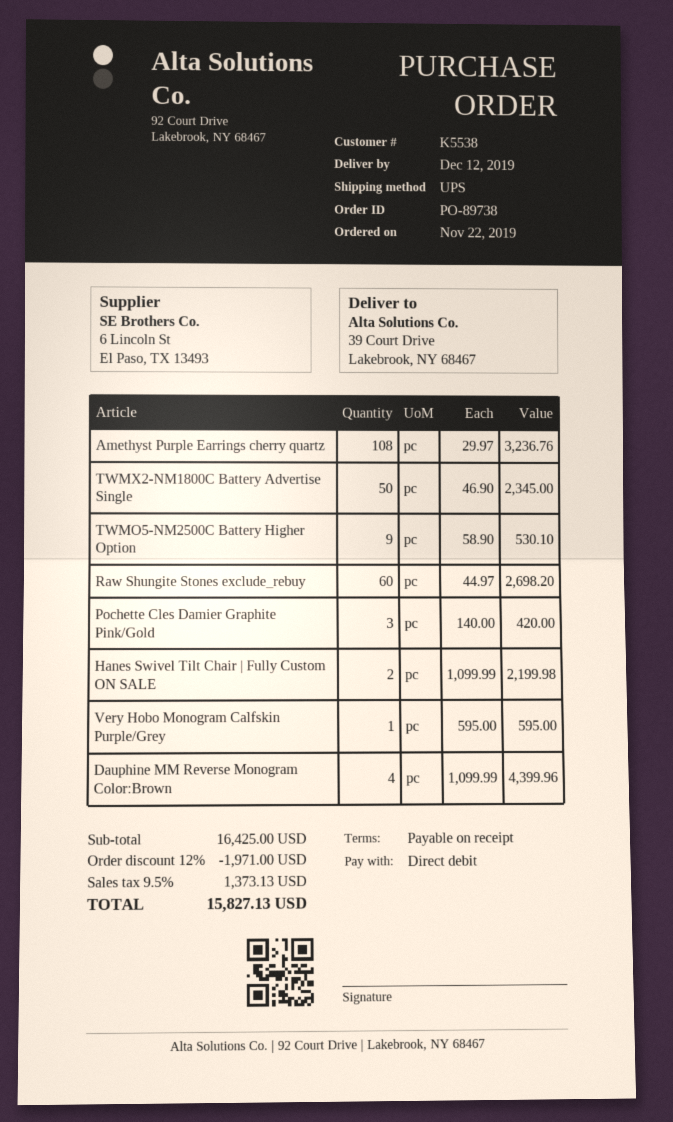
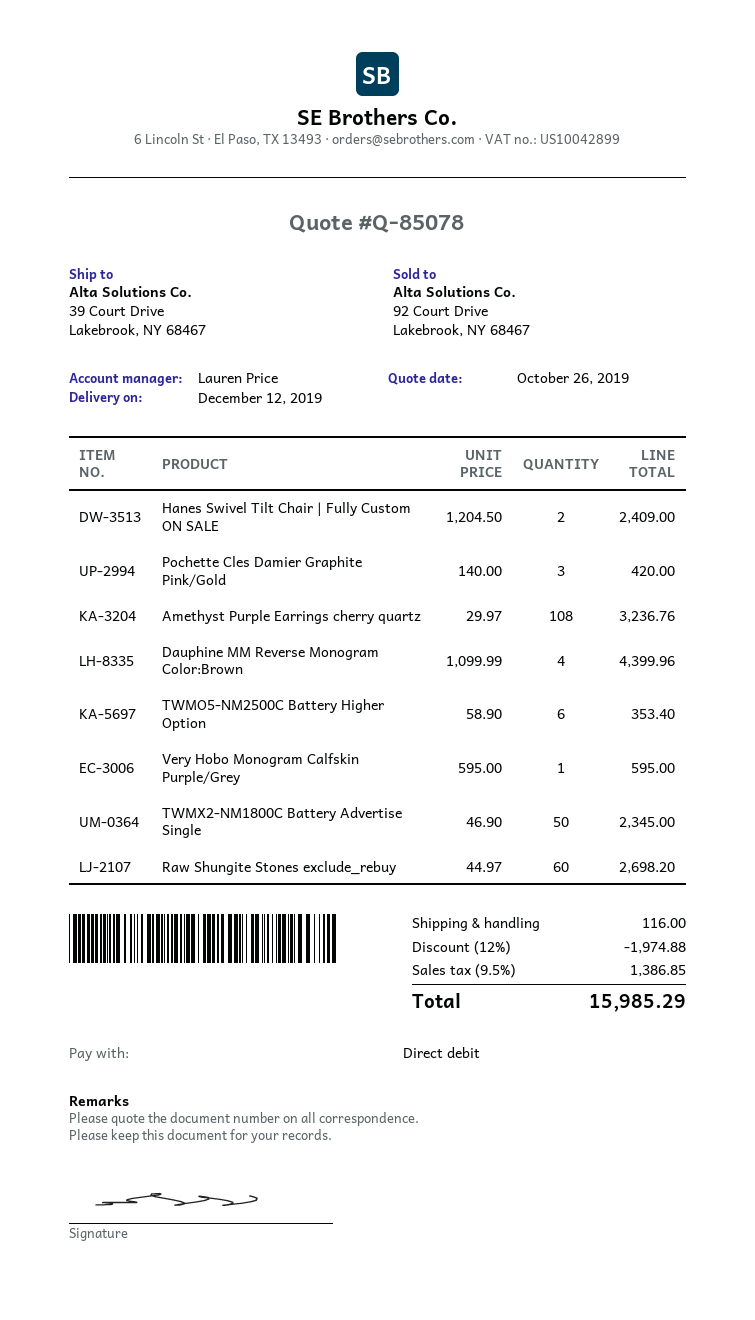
TWMO5-NM2500C Battery Higher Option: 9 x 58.90 = 530.10 -> 6 x 58.90 = 353.40
Hanes Swivel Tilt Chair | Fully Custom ON SALE: 2 x 1099.99 = 2199.98 -> 2 x 1204.50 = 2409.00
discount: 12% = 1971.00 -> 12% = 1974.88
shipping: none -> 116.00
tax: 9.5% = 1373.13 -> 9.5% = 1386.85
total: 15827.13 -> 15985.29

